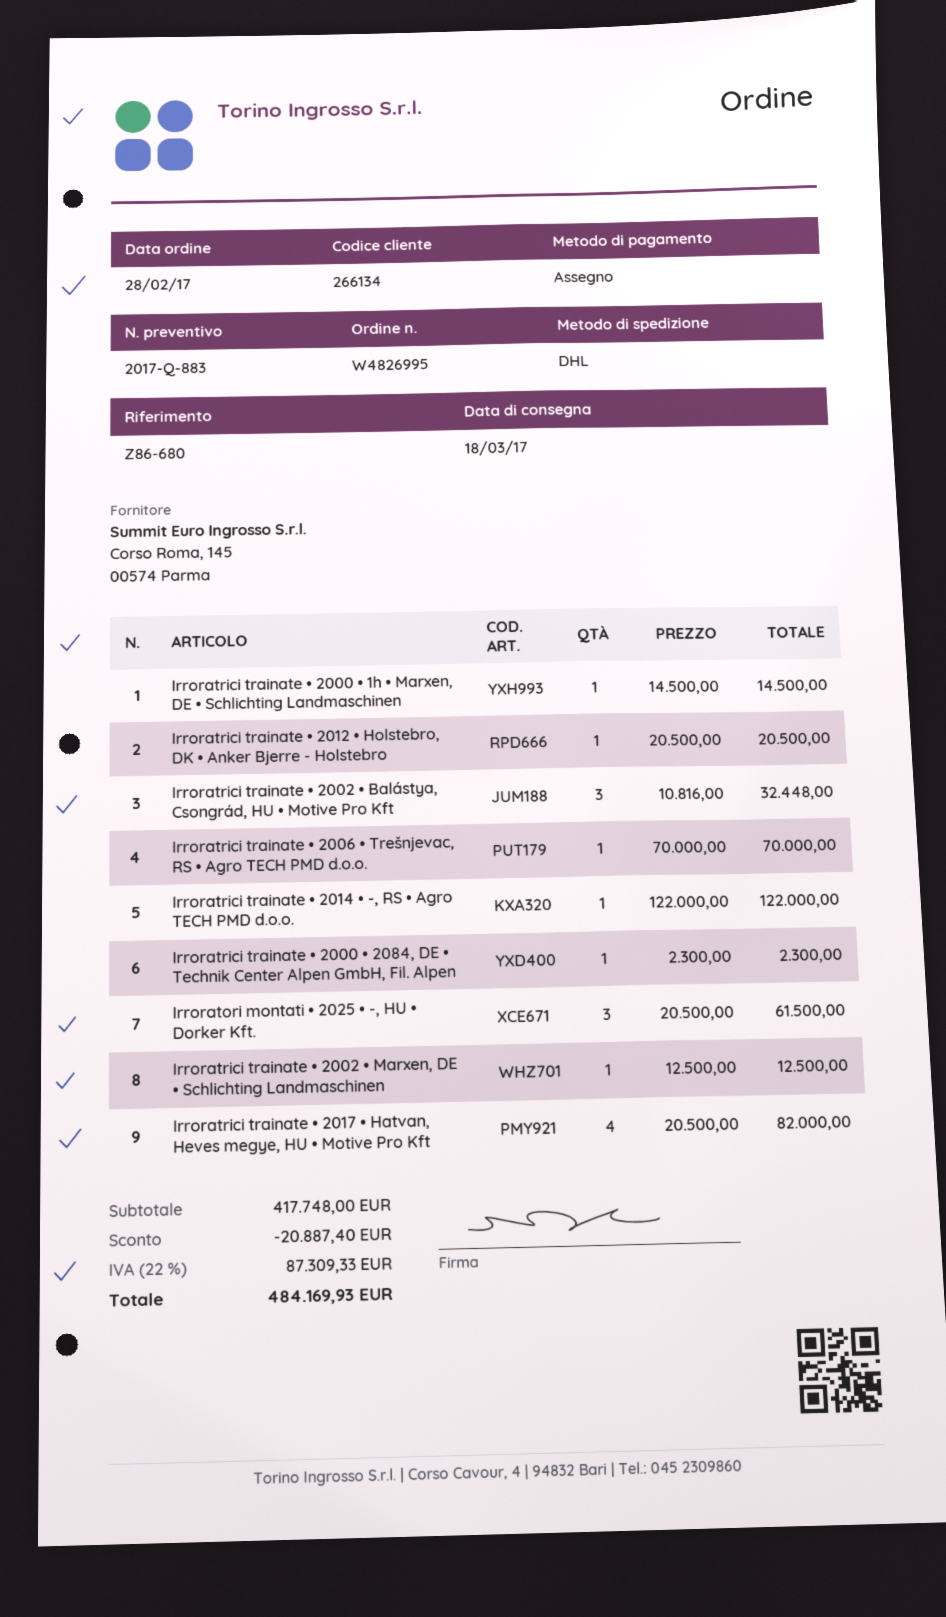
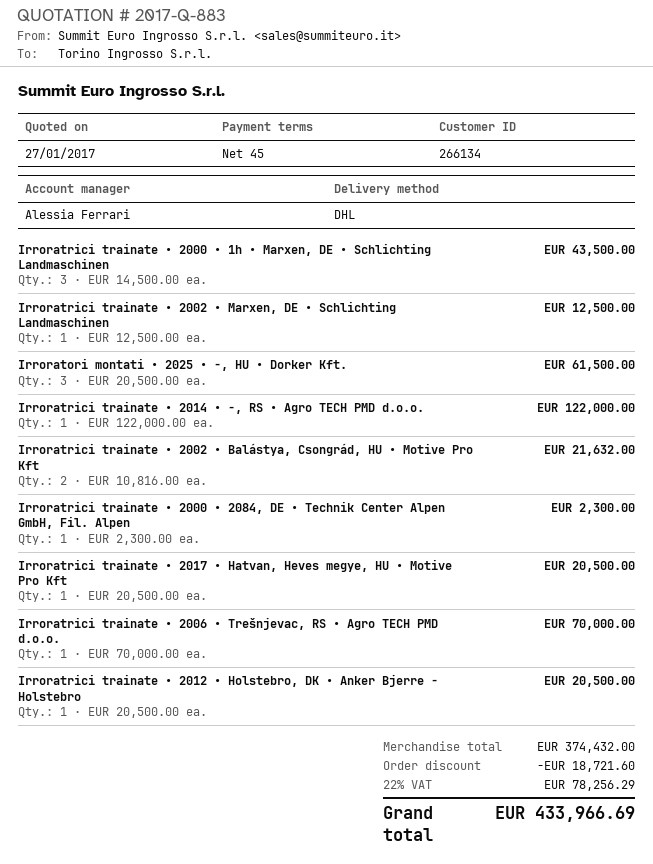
Irroratrici trainate • 2000 • 1h • Marxen, DE • Schlichting Landmaschinen: 1 x 14500.00 = 14500.00 -> 3 x 14500.00 = 43500.00
Irroratrici trainate • 2002 • Balástya, Csongrád, HU • Motive Pro Kft: 3 x 10816.00 = 32448.00 -> 2 x 10816.00 = 21632.00
Irroratrici trainate • 2017 • Hatvan, Heves megye, HU • Motive Pro Kft: 4 x 20500.00 = 82000.00 -> 1 x 20500.00 = 20500.00
subtotal: 417748.00 -> 374432.00
discount: 20887.40 -> 18721.60
tax: 22% = 87309.33 -> 22% = 78256.29
total: 484169.93 -> 433966.69

